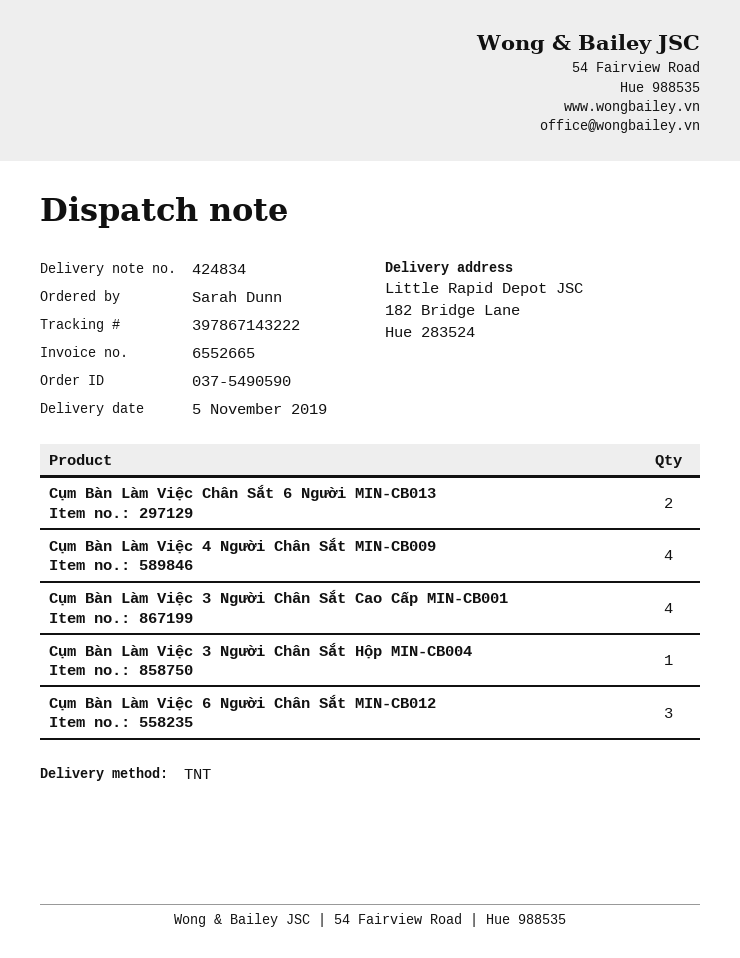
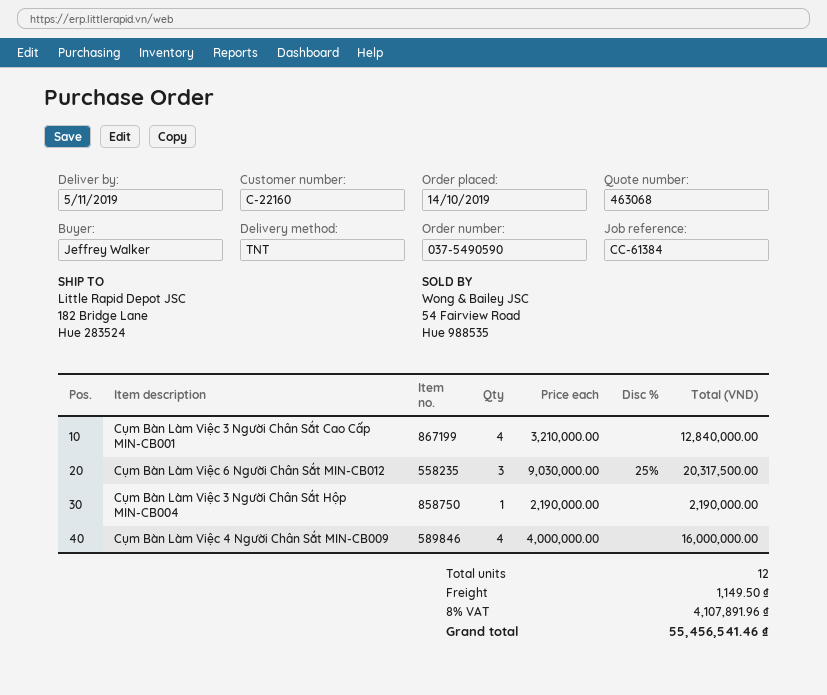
ordered by: Sarah Dunn -> Jeffrey Walker
Cụm Bàn Làm Việc Chân Sắt 6 Người MIN-CB013: 2 -> none

